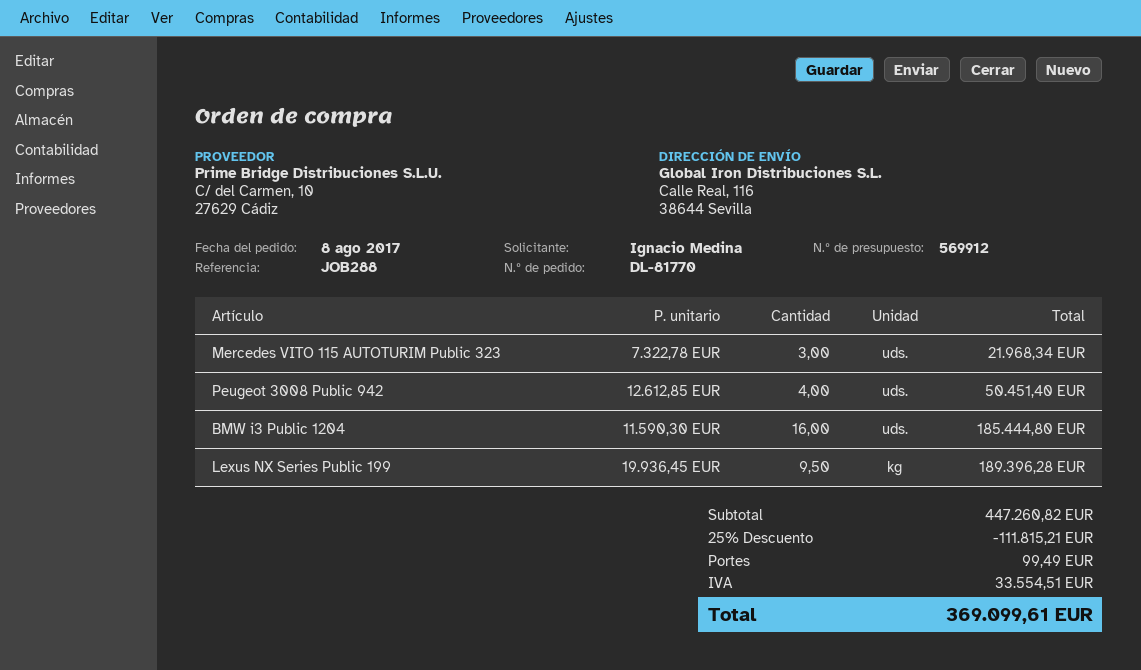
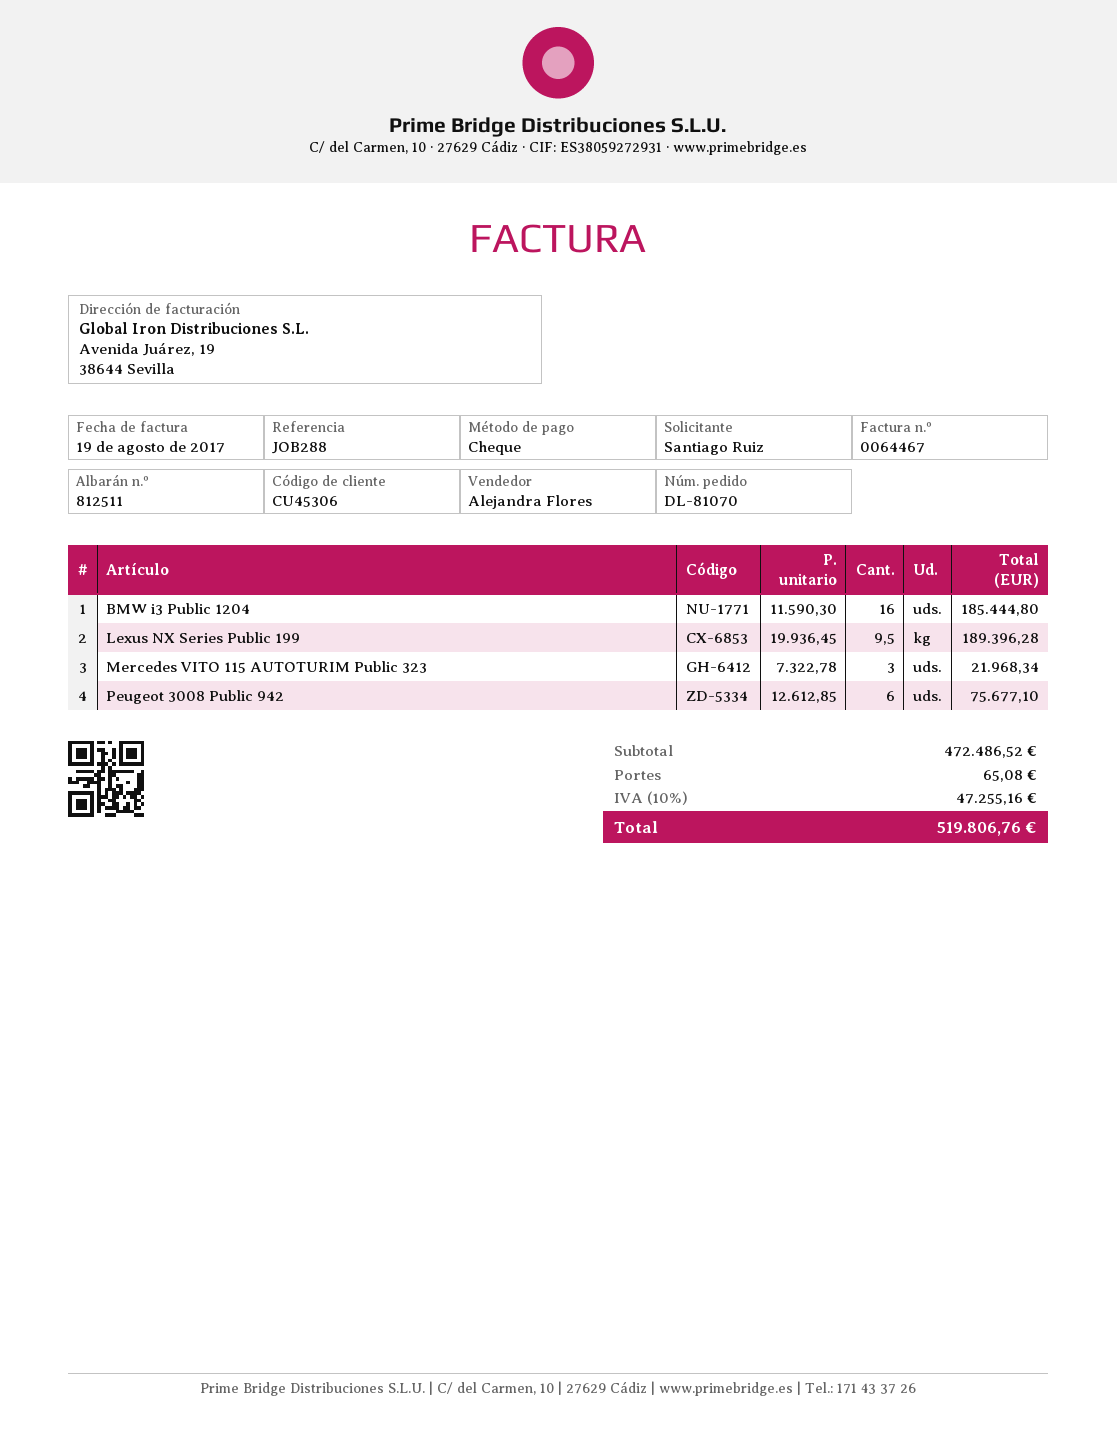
order number: DL-81770 -> DL-81070
ordered by: Ignacio Medina -> Santiago Ruiz
Peugeot 3008 Public 942: 4 x 12612.85 = 50451.40 -> 6 x 12612.85 = 75677.10
subtotal: 447260.82 -> 472486.52
discount: 25% = 111815.21 -> none
shipping: 99.49 -> 65.08
tax: 33554.51 -> 47255.16
total: 369099.61 -> 519806.76

